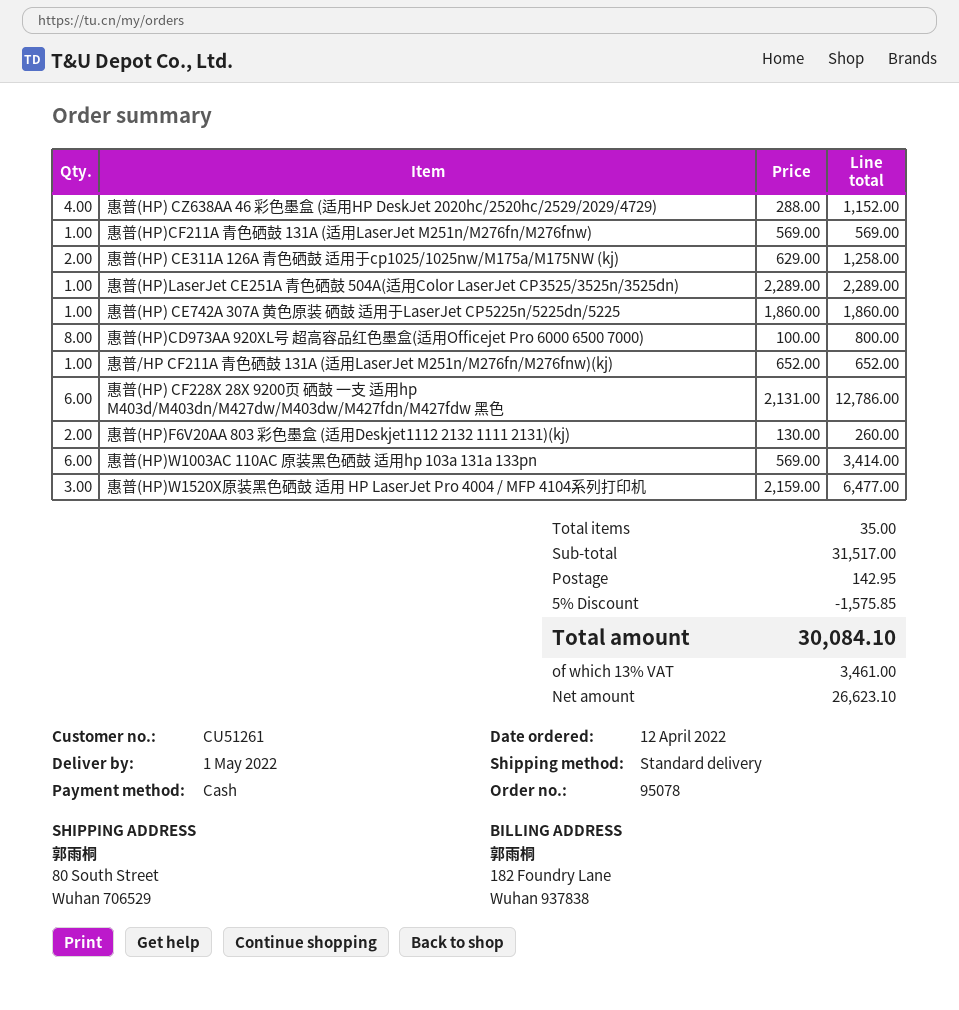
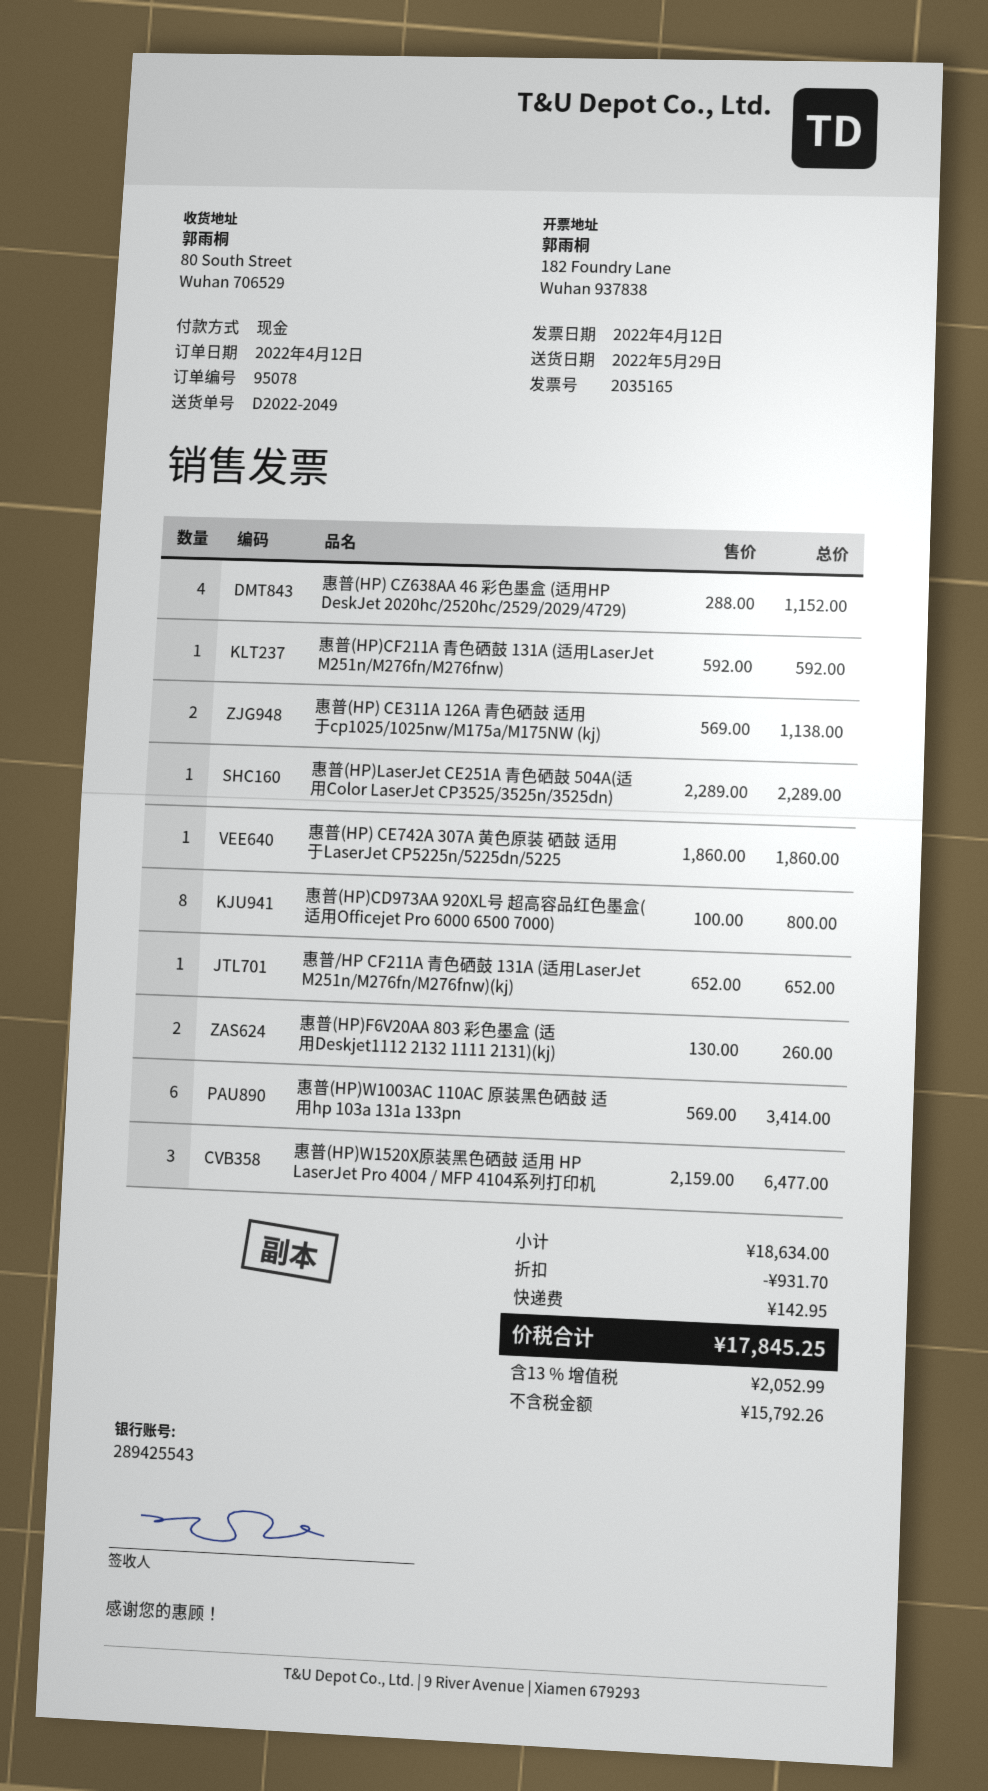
delivery date: 2022-05-01 -> 2022-05-29
惠普(HP)CF211A 青色硒鼓 131A (适用LaserJet M251n/M276fn/M276fnw): 1 x 569.00 = 569.00 -> 1 x 592.00 = 592.00
惠普(HP) CE311A 126A 青色硒鼓 适用于cp1025/1025nw/M175a/M175NW (kj): 2 x 629.00 = 1258.00 -> 2 x 569.00 = 1138.00
惠普(HP) CF228X 28X 9200页 硒鼓 一支 适用hp M403d/M403dn/M427dw/M403dw/M427fdn/M427fdw 黑色: 6 x 2131.00 = 12786.00 -> none
subtotal: 31517.00 -> 18634.00
discount: 1575.85 -> 931.70
net: 26623.10 -> 15792.26
tax: 13% = 3461.00 -> 13% = 2052.99
total: 30084.10 -> 17845.25

